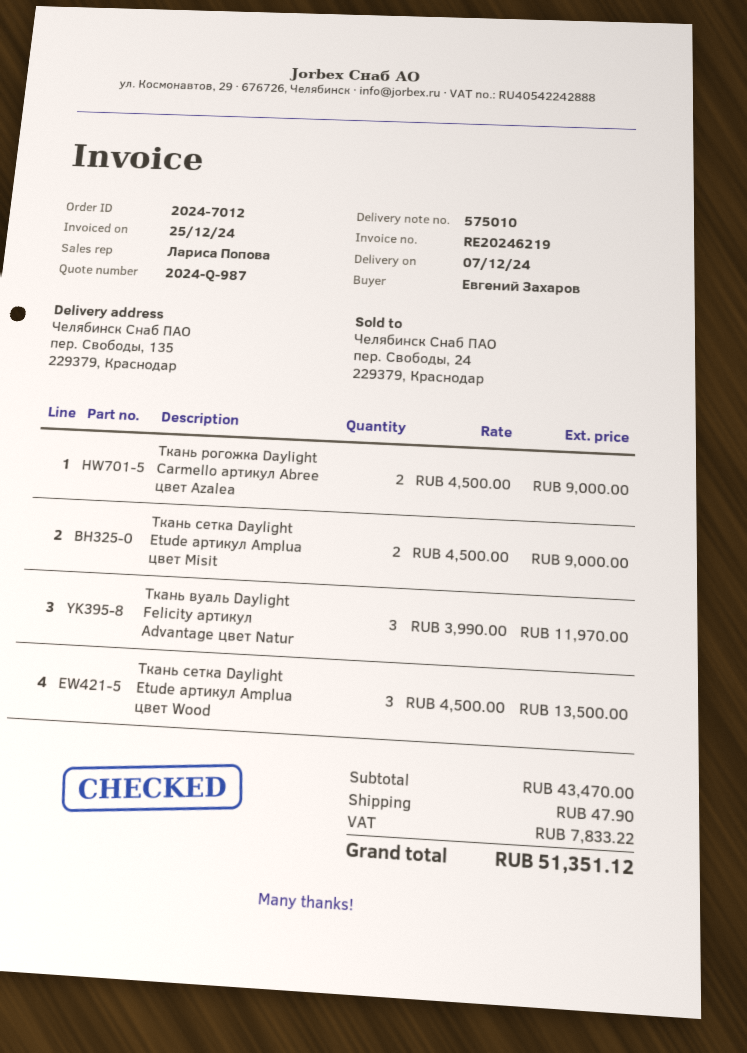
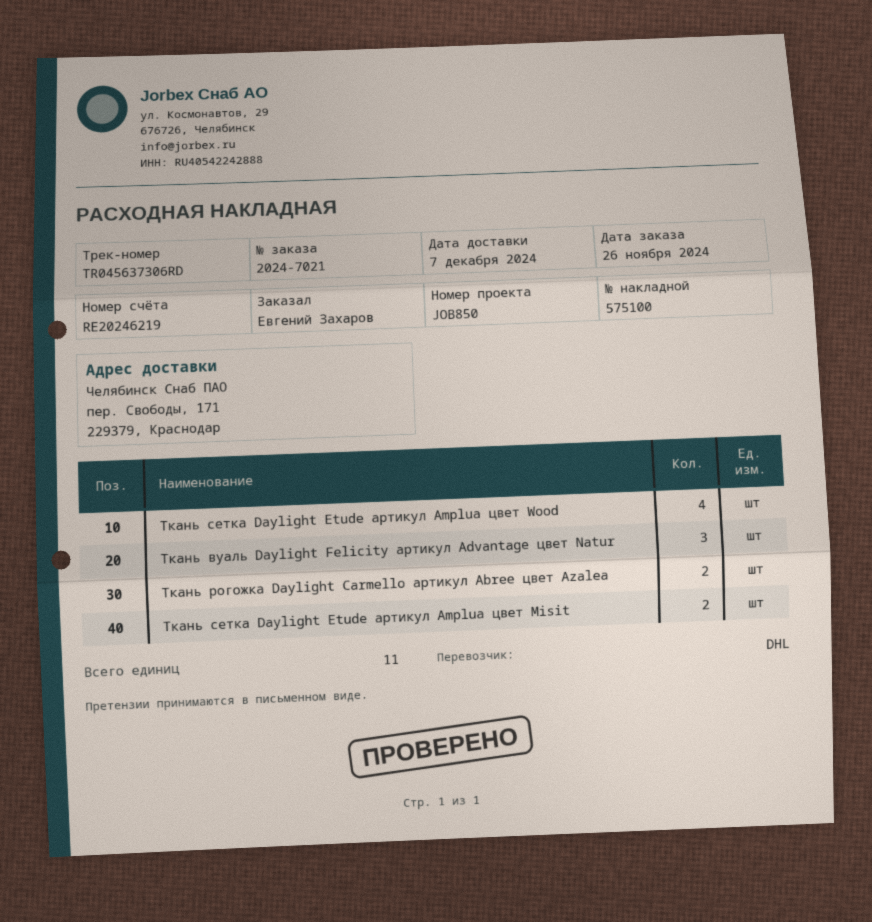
order number: 2024-7012 -> 2024-7021
delivery note number: 575010 -> 575100
ship to: пер. Свободы, 135, 229379, Краснодар -> пер. Свободы, 171, 229379, Краснодар
Ткань сетка Daylight Etude артикул Amplua цвет Wood: 3 -> 4

